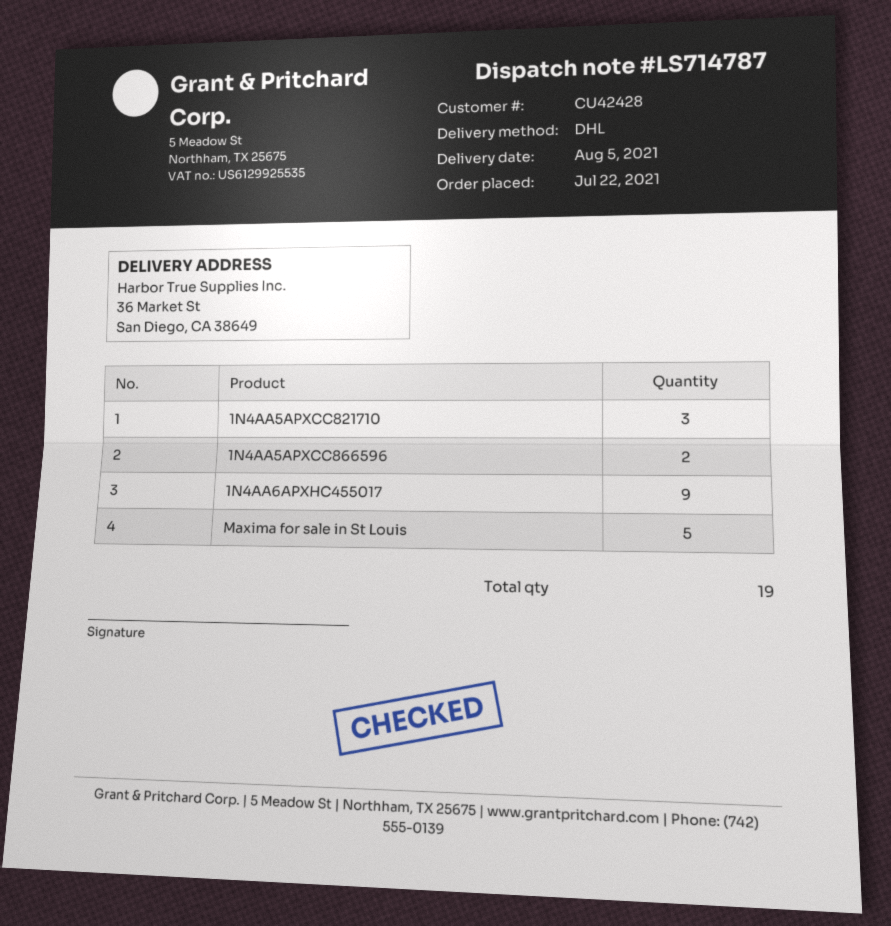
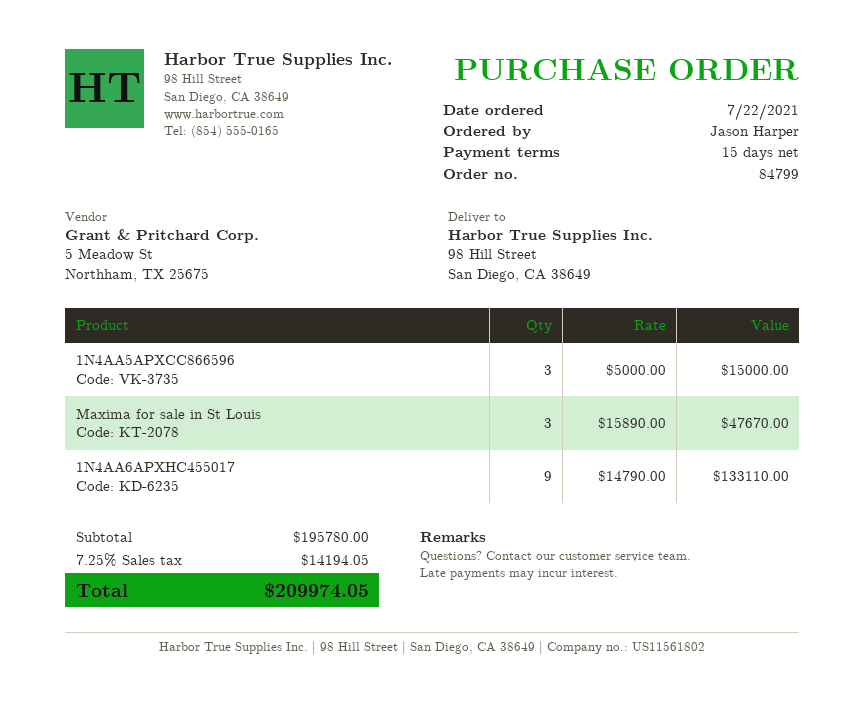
ship to: 36 Market St, San Diego, CA 38649 -> 98 Hill Street, San Diego, CA 38649
1N4AA5APXCC821710: 3 -> none
1N4AA5APXCC866596: 2 -> 3
Maxima for sale in St Louis: 5 -> 3

